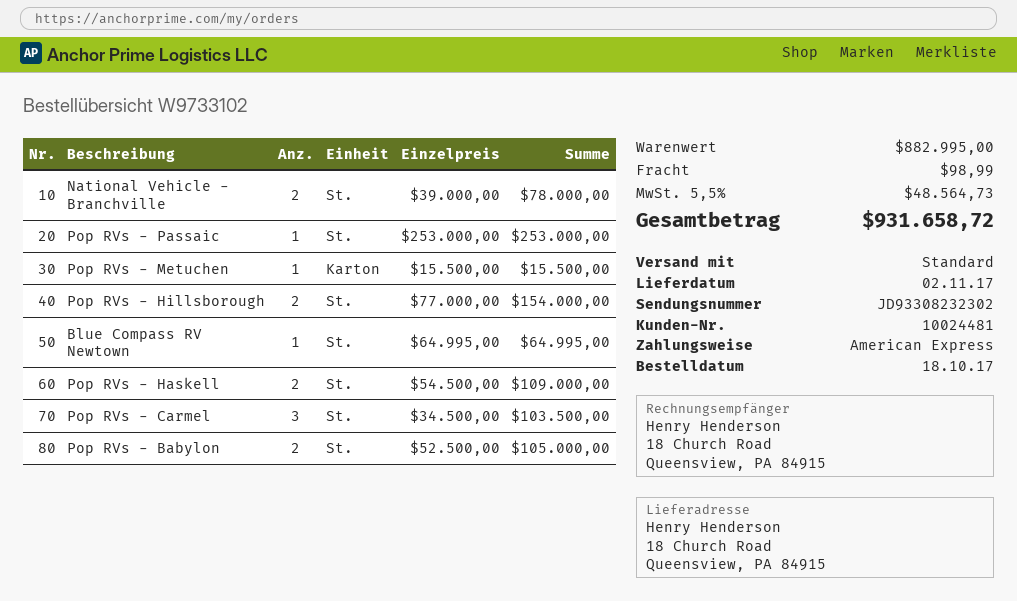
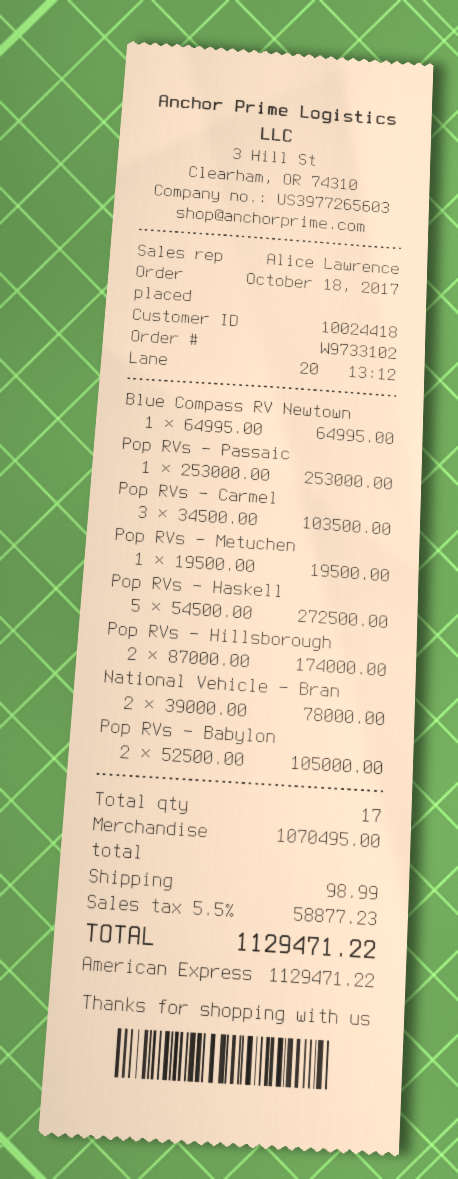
customer number: 10024481 -> 10024418
Pop RVs - Metuchen: 1 x 15500.00 = 15500.00 -> 1 x 19500.00 = 19500.00
Pop RVs - Hillsborough: 2 x 77000.00 = 154000.00 -> 2 x 87000.00 = 174000.00
Pop RVs - Haskell: 2 x 54500.00 = 109000.00 -> 5 x 54500.00 = 272500.00
subtotal: 882995.00 -> 1070495.00
tax: 5.5% = 48564.73 -> 5.5% = 58877.23
total: 931658.72 -> 1129471.22

